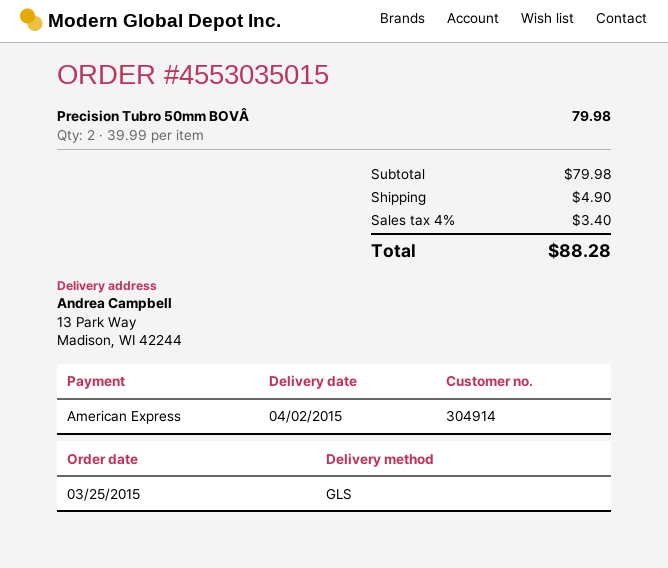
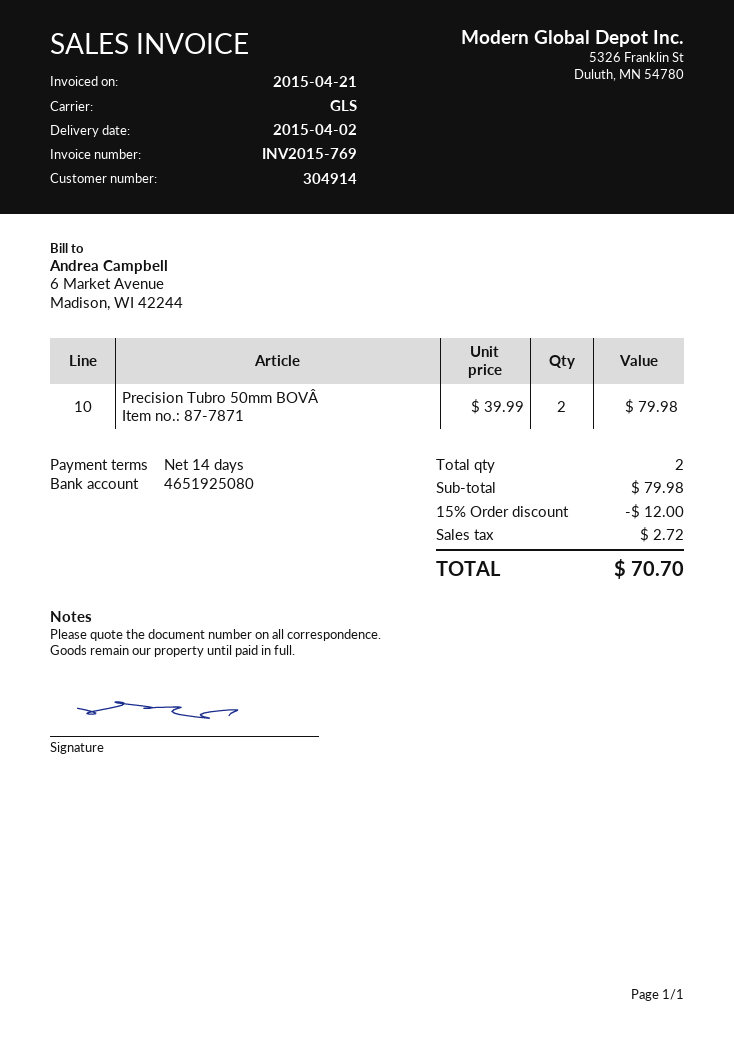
discount: none -> 15% = 12.00
shipping: 4.90 -> none
tax: 3.40 -> 2.72
total: 88.28 -> 70.70

